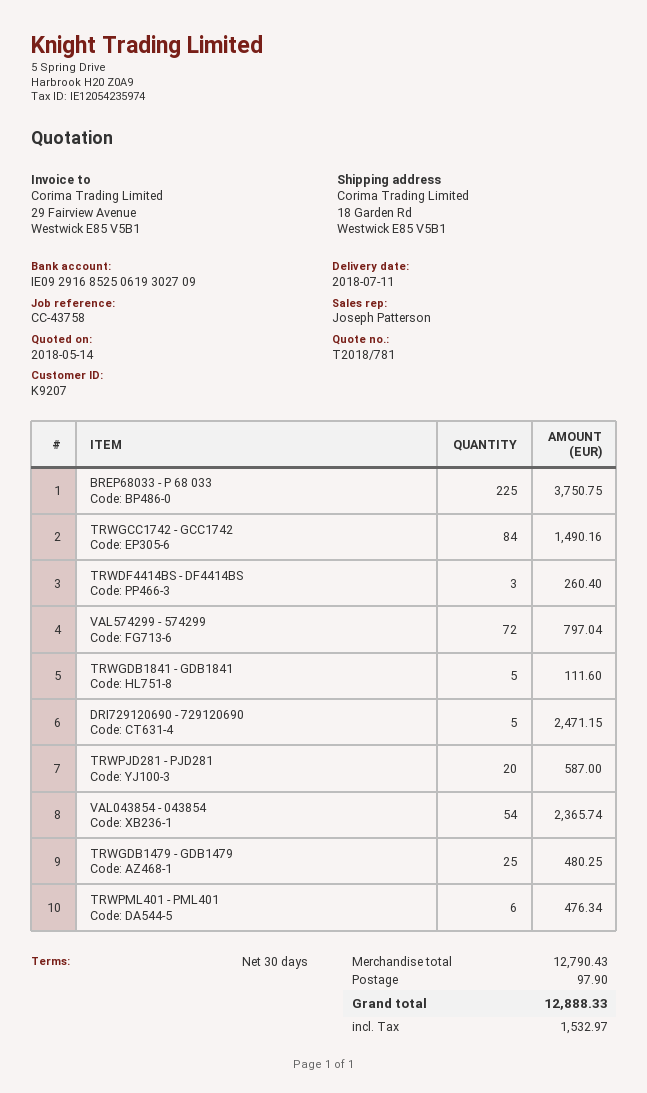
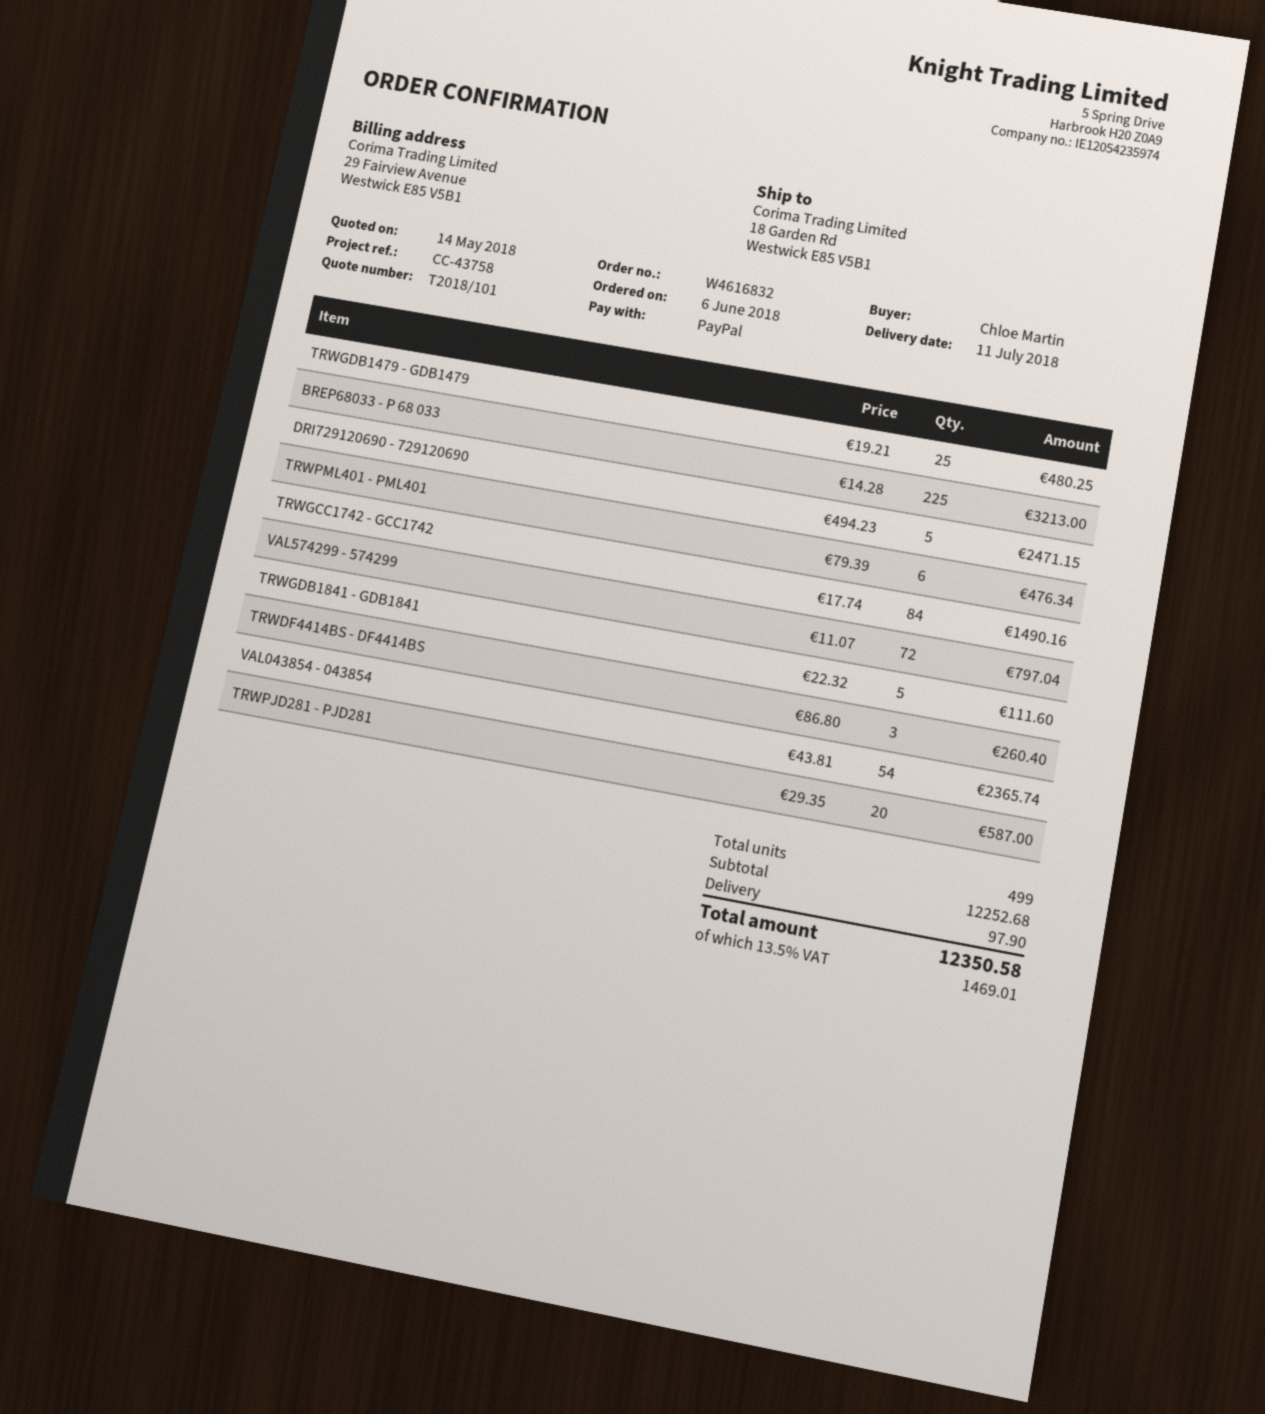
quote number: T2018/781 -> T2018/101
BREP68033 - P 68 033: 225 for 3750.75 -> 225 for 3213.00
subtotal: 12790.43 -> 12252.68
tax: 1532.97 -> 1469.01
total: 12888.33 -> 12350.58

